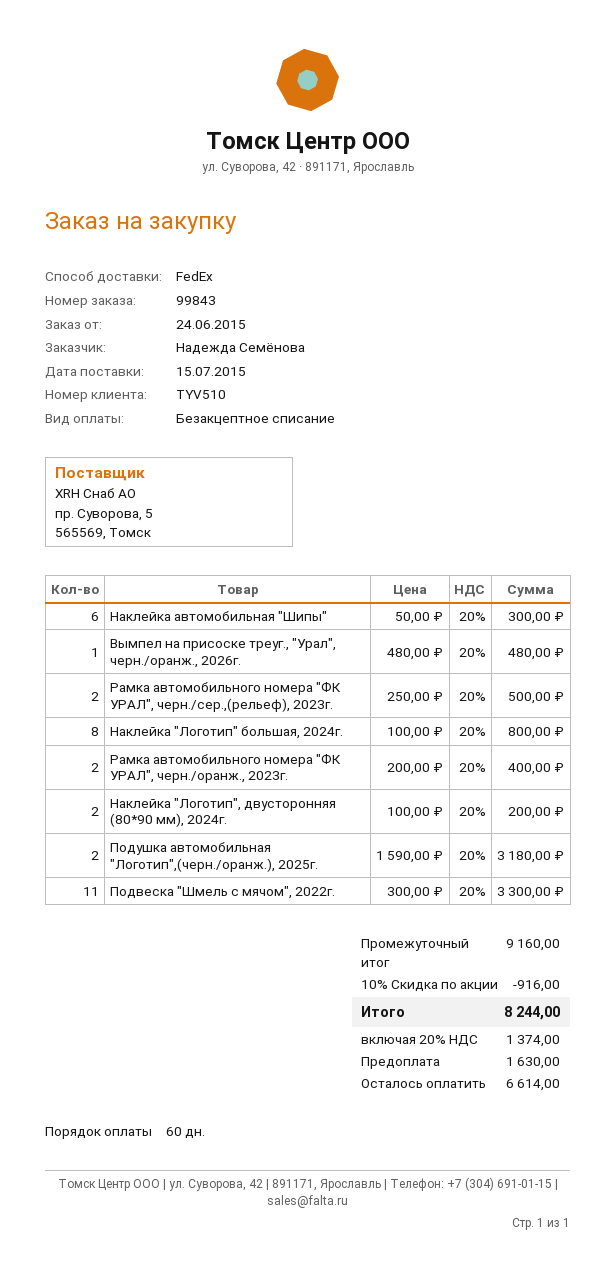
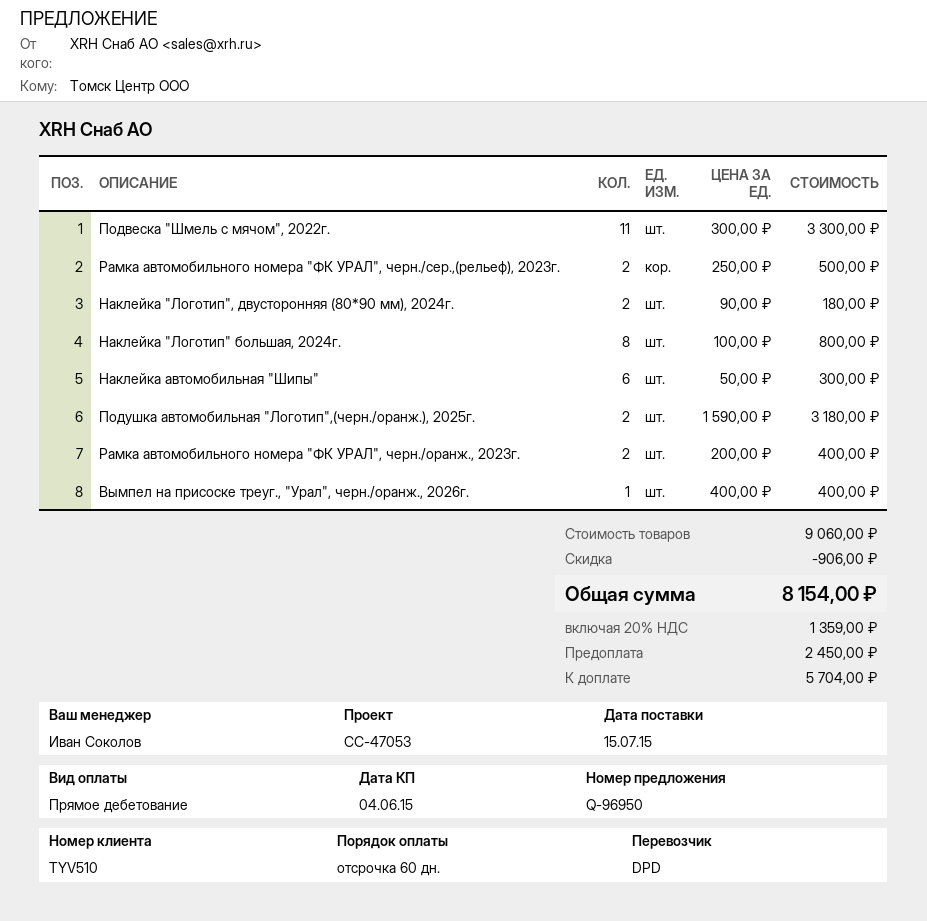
shipping method: FedEx -> DPD
Вымпел на присоске треуг., "Урал", черн./оранж., 2026г.: 1 x 480.00 = 480.00 -> 1 x 400.00 = 400.00
Наклейка "Логотип", двусторонняя (80*90 мм), 2024г.: 2 x 100.00 = 200.00 -> 2 x 90.00 = 180.00
subtotal: 9160.00 -> 9060.00
discount: 916.00 -> 906.00
tax: 20% = 1374.00 -> 20% = 1359.00
total: 8244.00 -> 8154.00
deposit: 1630.00 -> 2450.00
balance: 6614.00 -> 5704.00

